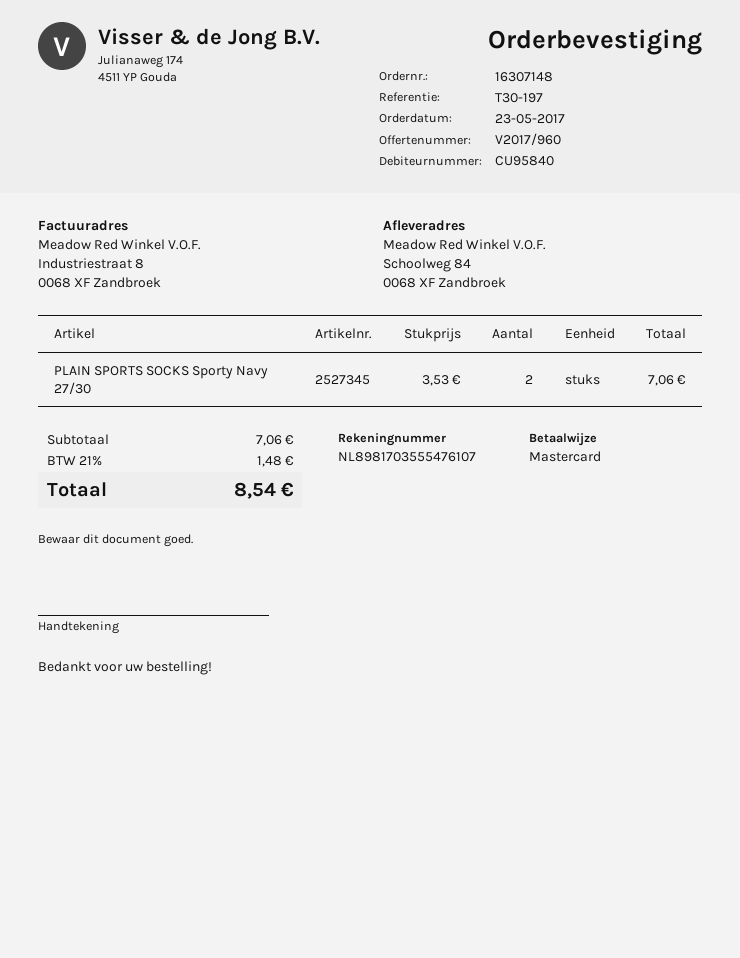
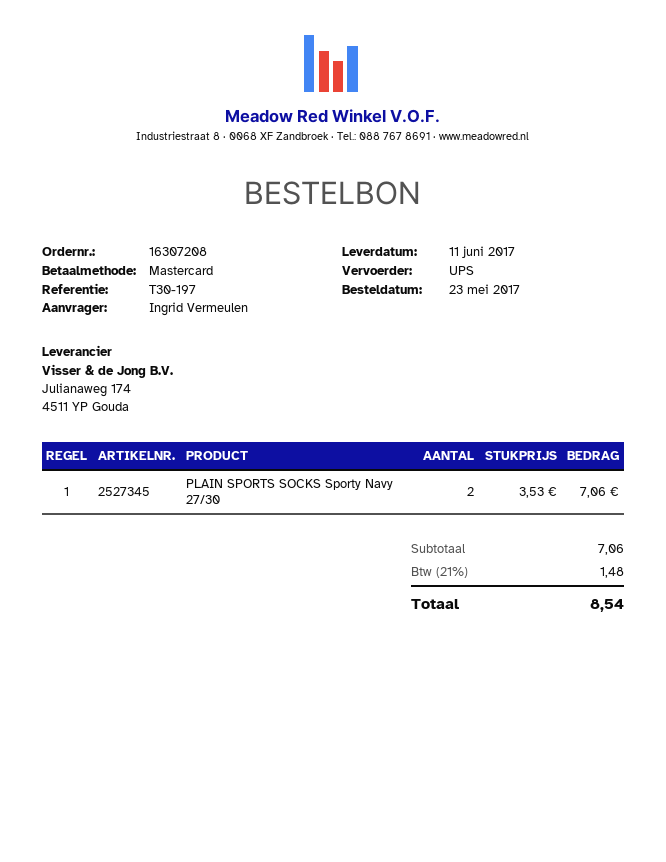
order number: 16307148 -> 16307208

